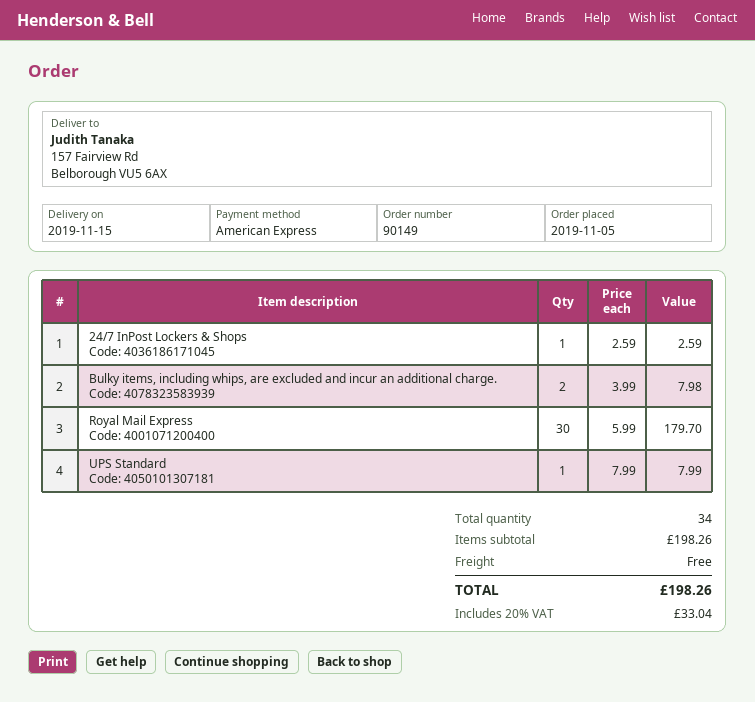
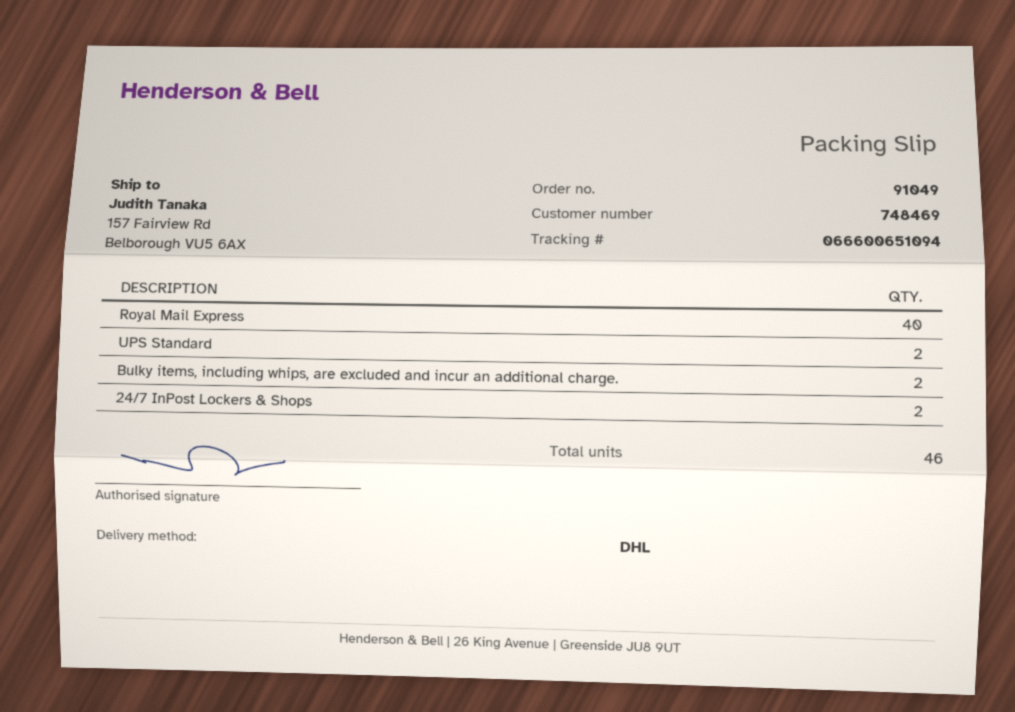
order number: 90149 -> 91049
24/7 InPost Lockers & Shops: 1 -> 2
Royal Mail Express: 30 -> 40
UPS Standard: 1 -> 2
total quantity: 34 -> 46

